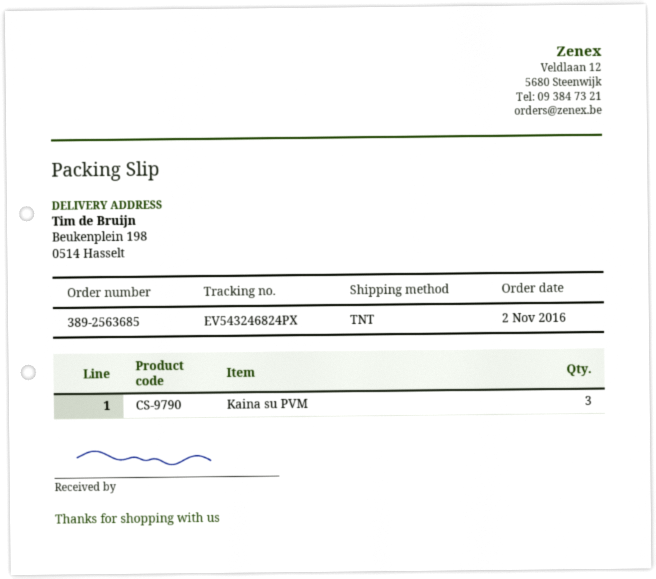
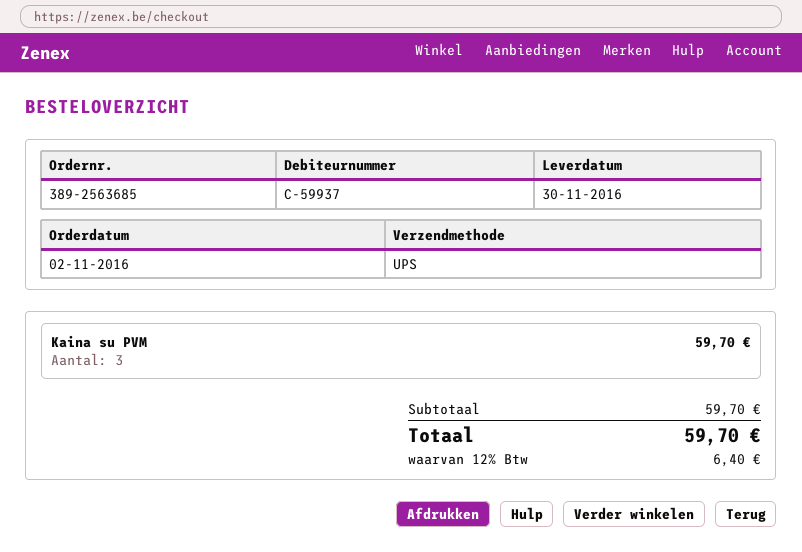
shipping method: TNT -> UPS

